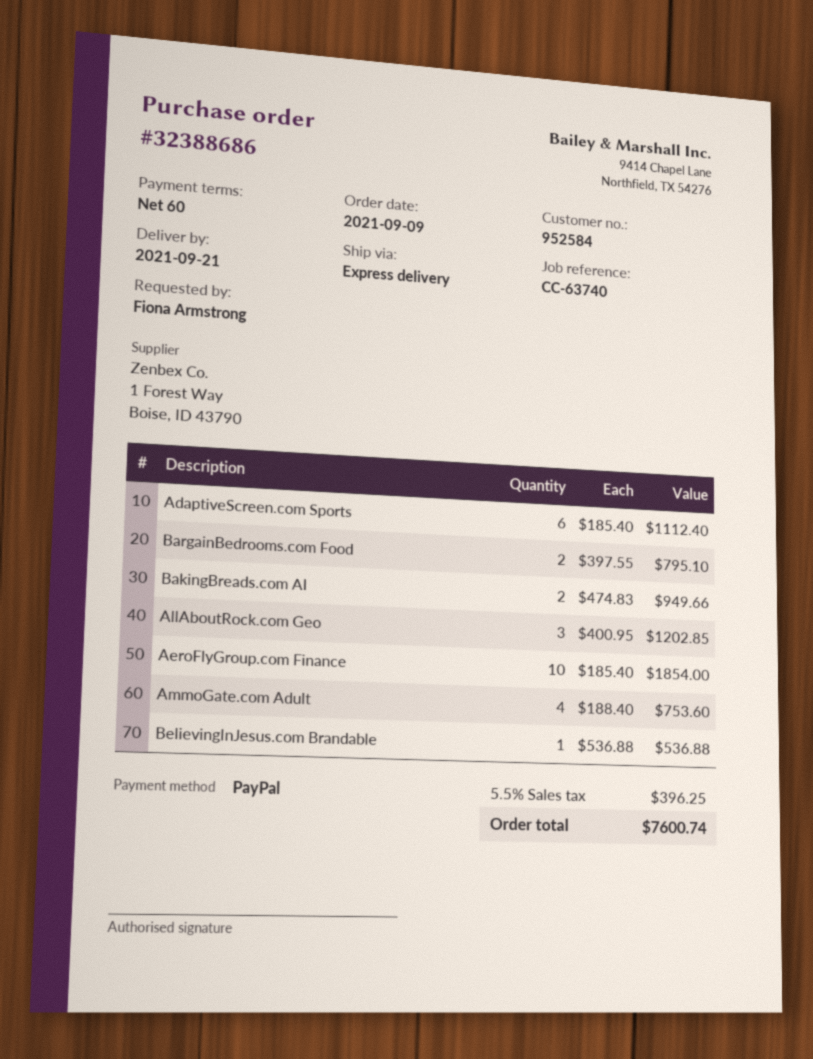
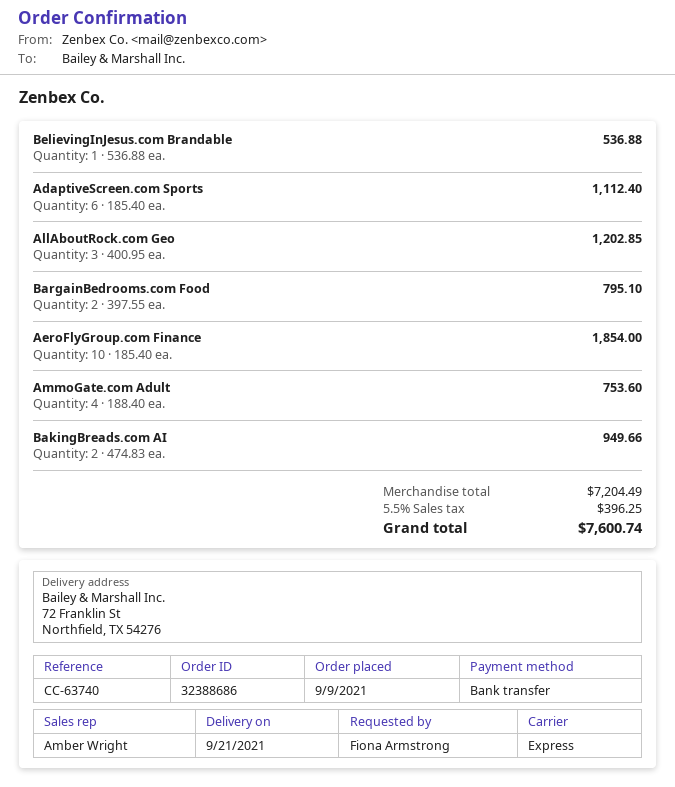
payment method: PayPal -> bank transfer

